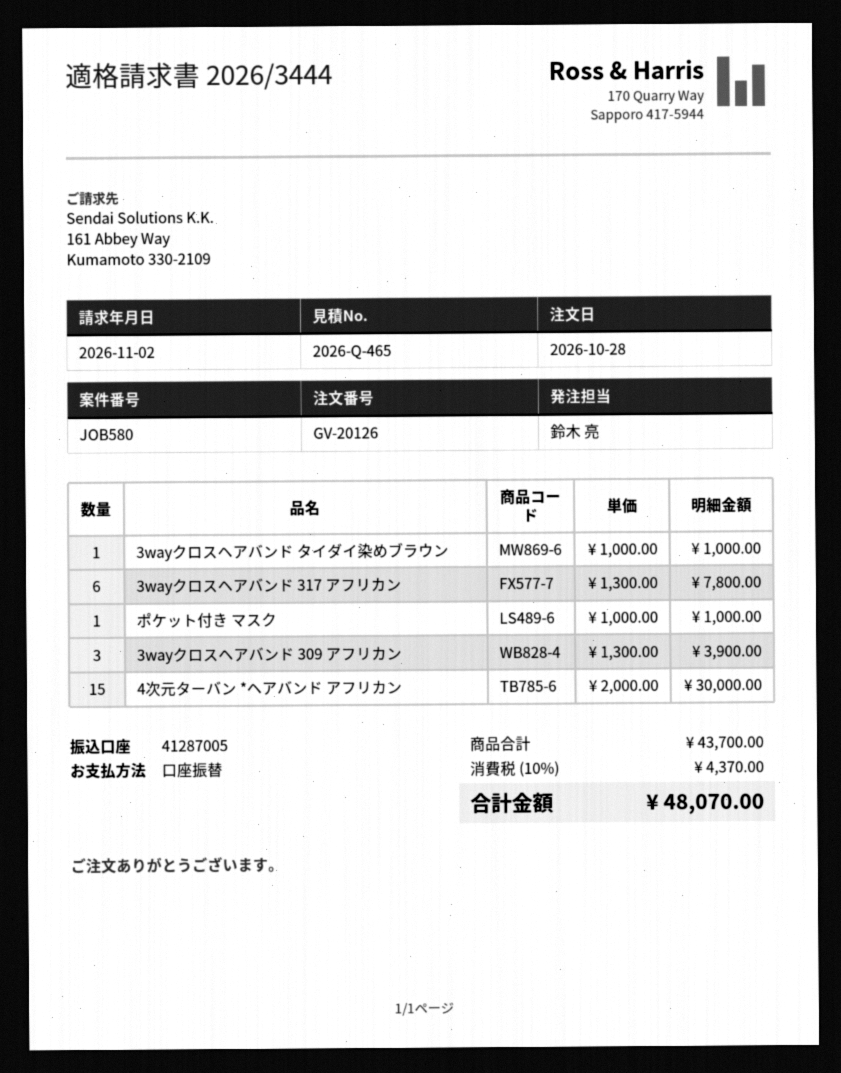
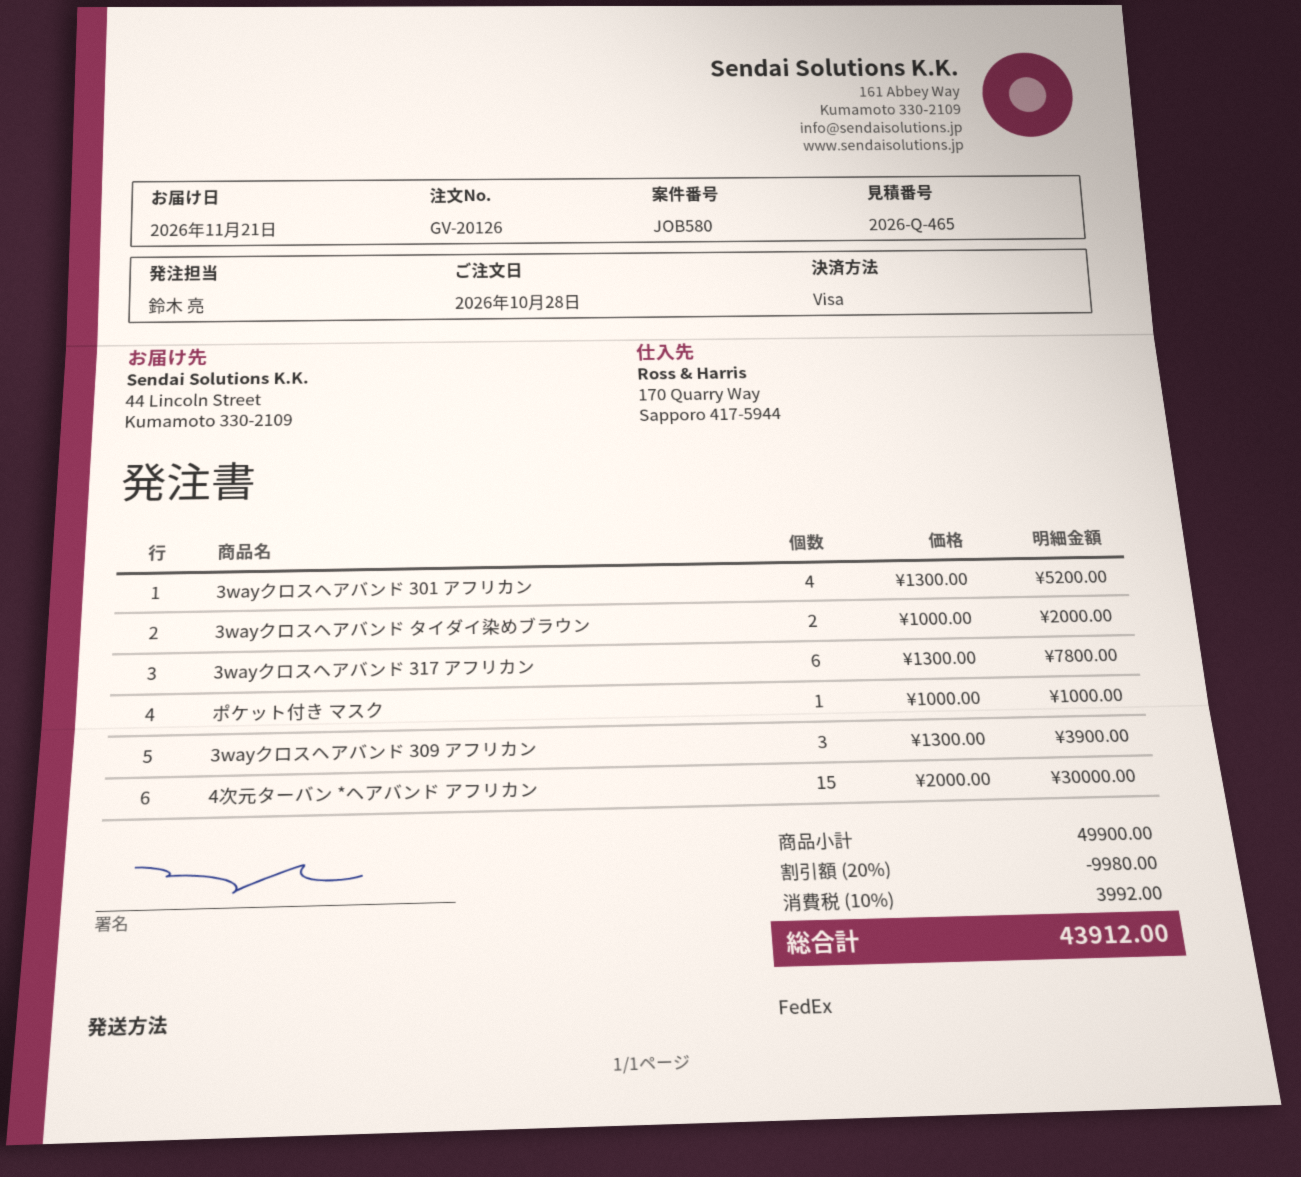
payment method: direct debit -> Visa
3wayクロスヘアバンド タイダイ染めブラウン: 1 x 1000.00 = 1000.00 -> 2 x 1000.00 = 2000.00
3wayクロスヘアバンド 301 アフリカン: none -> 4 x 1300.00 = 5200.00
subtotal: 43700.00 -> 49900.00
discount: none -> 20% = 9980.00
tax: 10% = 4370.00 -> 10% = 3992.00
total: 48070.00 -> 43912.00

